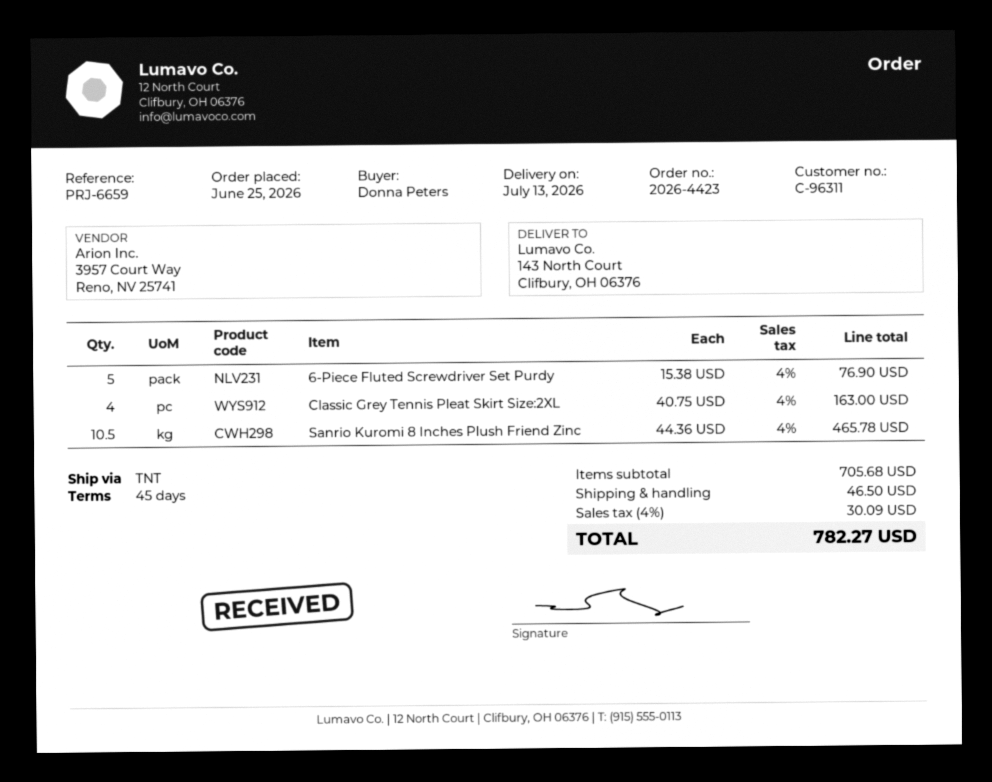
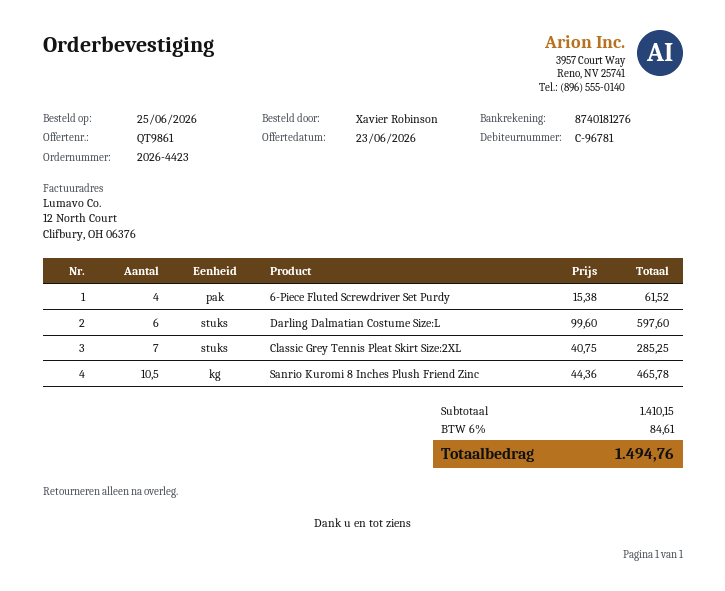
customer number: C-96311 -> C-96781
ordered by: Donna Peters -> Xavier Robinson
6-Piece Fluted Screwdriver Set Purdy: 5 x 15.38 = 76.90 -> 4 x 15.38 = 61.52
Classic Grey Tennis Pleat Skirt Size:2XL: 4 x 40.75 = 163.00 -> 7 x 40.75 = 285.25
Darling Dalmatian Costume Size:L: none -> 6 x 99.60 = 597.60
subtotal: 705.68 -> 1410.15
shipping: 46.50 -> none
tax: 4% = 30.09 -> 6% = 84.61
total: 782.27 -> 1494.76

